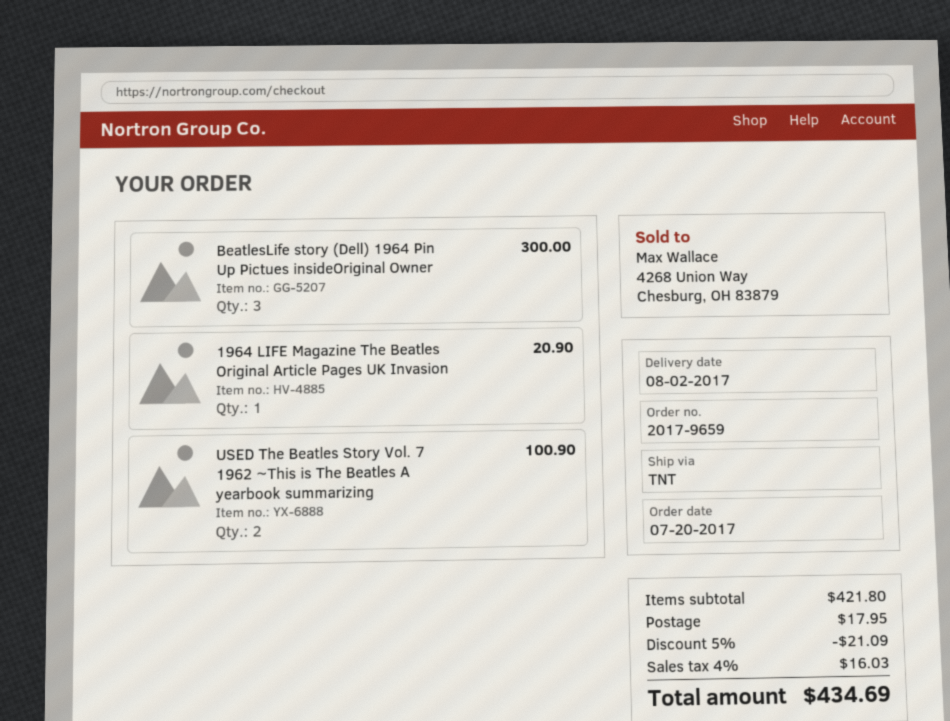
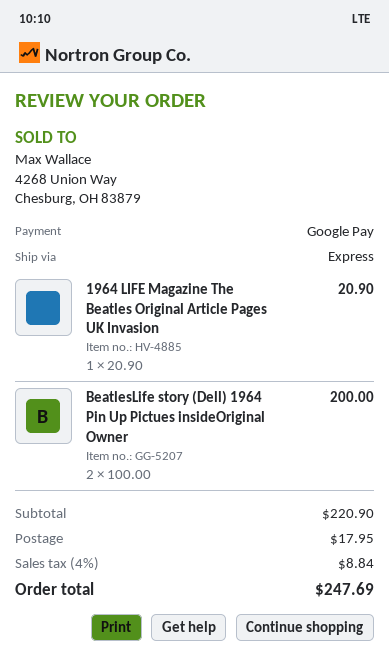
shipping method: TNT -> express
BeatlesLife story (Dell) 1964 Pin Up Pictues insideOriginal Owner: 3 for 300.00 -> 2 for 200.00
USED The Beatles Story Vol. 7 1962 ~This is The Beatles A yearbook summarizing: 2 for 100.90 -> none
subtotal: 421.80 -> 220.90
discount: 5% = 21.09 -> none
tax: 4% = 16.03 -> 4% = 8.84
total: 434.69 -> 247.69

